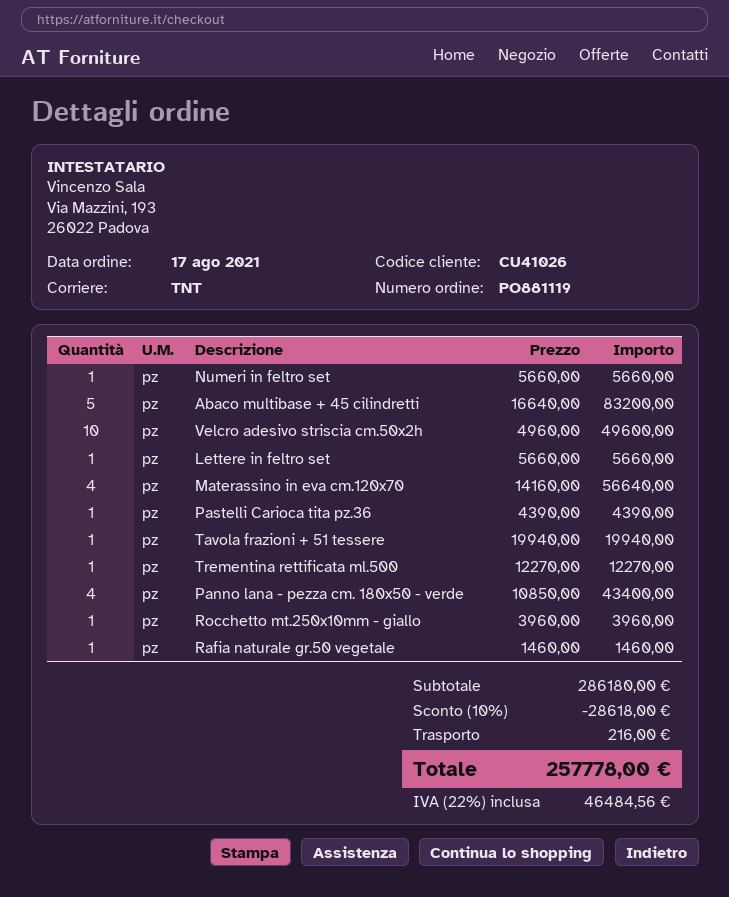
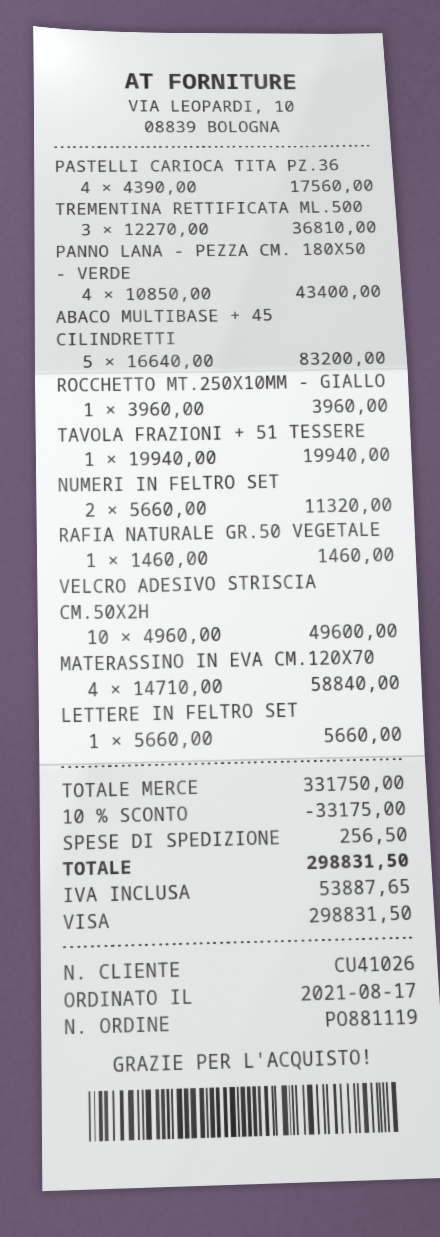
Numeri in feltro set: 1 x 5660.00 = 5660.00 -> 2 x 5660.00 = 11320.00
Materassino in eva cm.120x70: 4 x 14160.00 = 56640.00 -> 4 x 14710.00 = 58840.00
Pastelli Carioca tita pz.36: 1 x 4390.00 = 4390.00 -> 4 x 4390.00 = 17560.00
Trementina rettificata ml.500: 1 x 12270.00 = 12270.00 -> 3 x 12270.00 = 36810.00
subtotal: 286180.00 -> 331750.00
discount: 10% = 28618.00 -> 10% = 33175.00
shipping: 216.00 -> 256.50
tax: 46484.56 -> 53887.65
total: 257778.00 -> 298831.50

